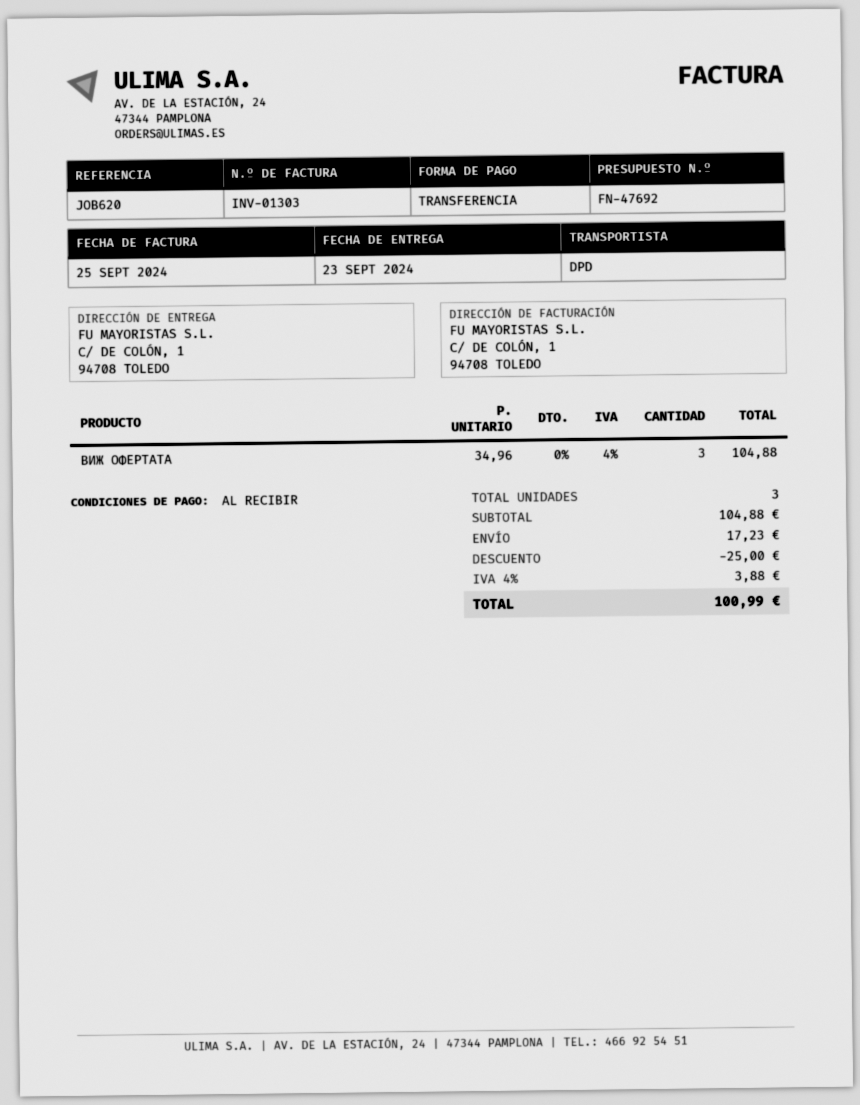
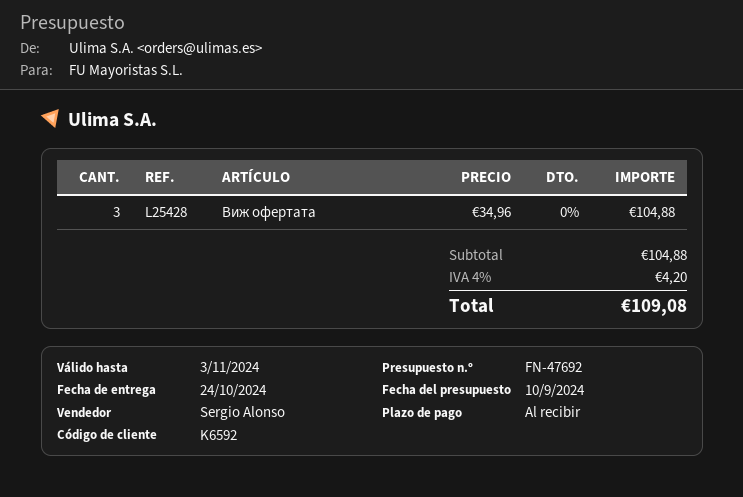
delivery date: 2024-09-23 -> 2024-10-24
discount: 25.00 -> none
shipping: 17.23 -> none
tax: 4% = 3.88 -> 4% = 4.20
total: 100.99 -> 109.08

